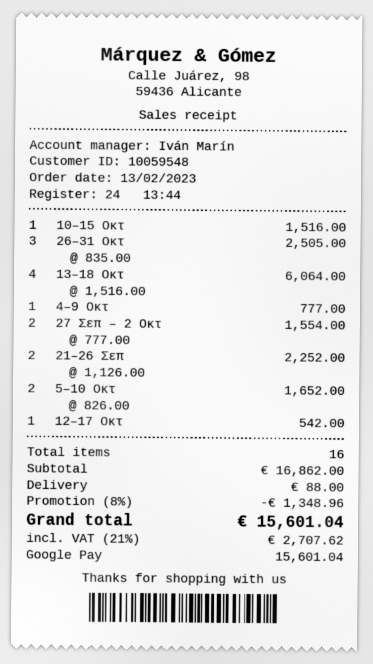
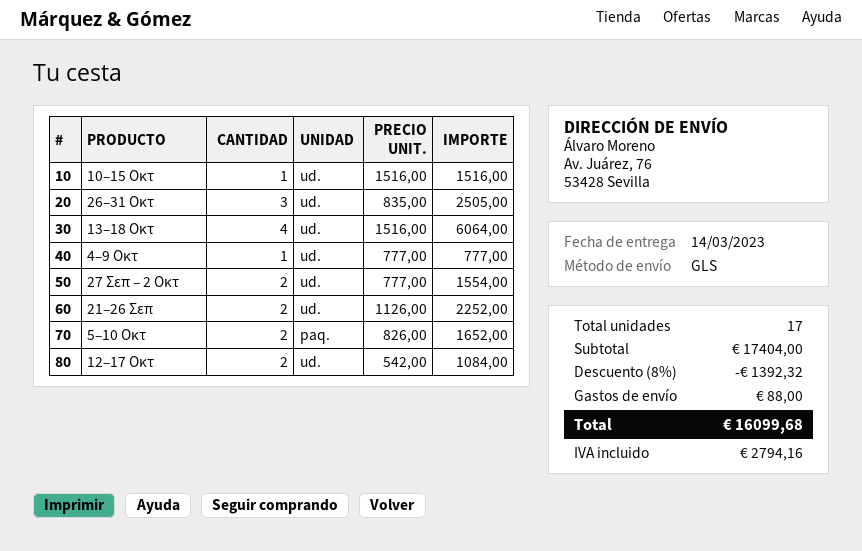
12–17 Οκτ: 1 x 542.00 = 542.00 -> 2 x 542.00 = 1084.00
total quantity: 16 -> 17
subtotal: 16862.00 -> 17404.00
discount: 8% = 1348.96 -> 8% = 1392.32
tax: 2707.62 -> 2794.16
total: 15601.04 -> 16099.68

